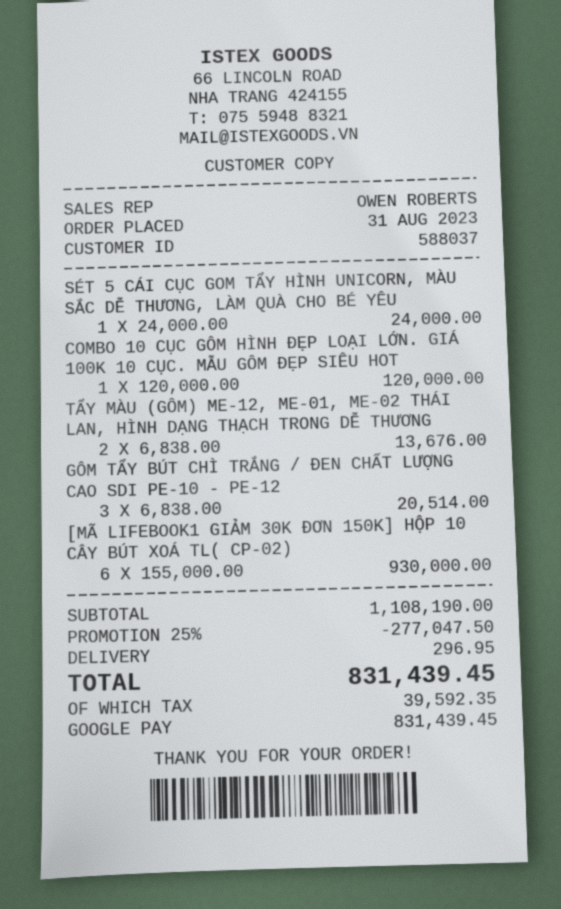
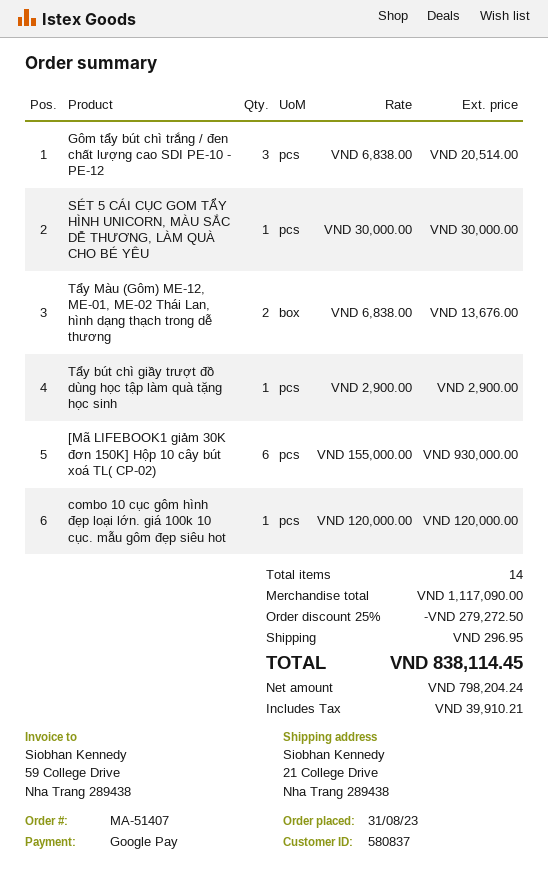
customer number: 588037 -> 580837
SÉT 5 CÁI CỤC GOM TẨY HÌNH UNICORN, MÀU SẮC DỄ THƯƠNG, LÀM QUÀ CHO BÉ YÊU: 1 x 24000.00 = 24000.00 -> 1 x 30000.00 = 30000.00
Tẩy bút chì giầy trượt đồ dùng học tập làm quà tặng học sinh: none -> 1 x 2900.00 = 2900.00
subtotal: 1108190.00 -> 1117090.00
discount: 25% = 277047.50 -> 25% = 279272.50
tax: 39592.35 -> 39910.21
total: 831439.45 -> 838114.45

